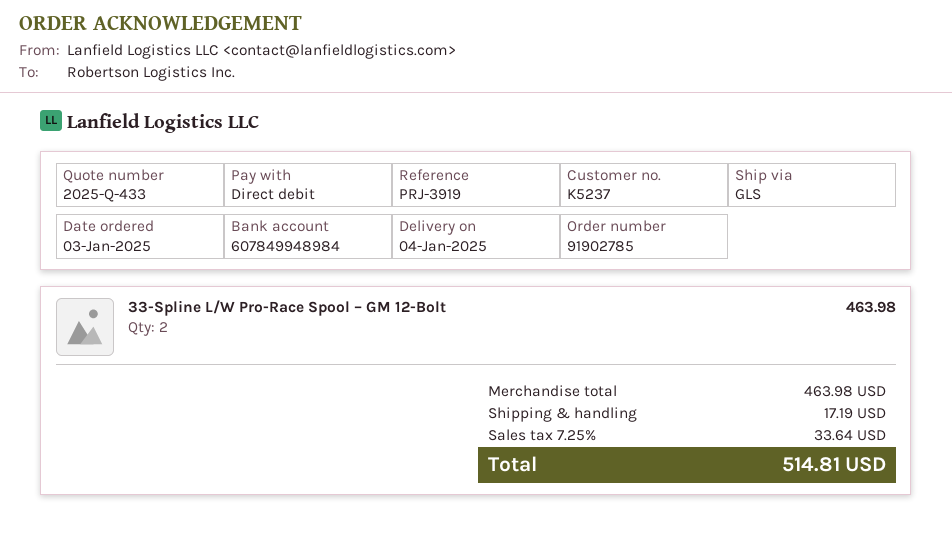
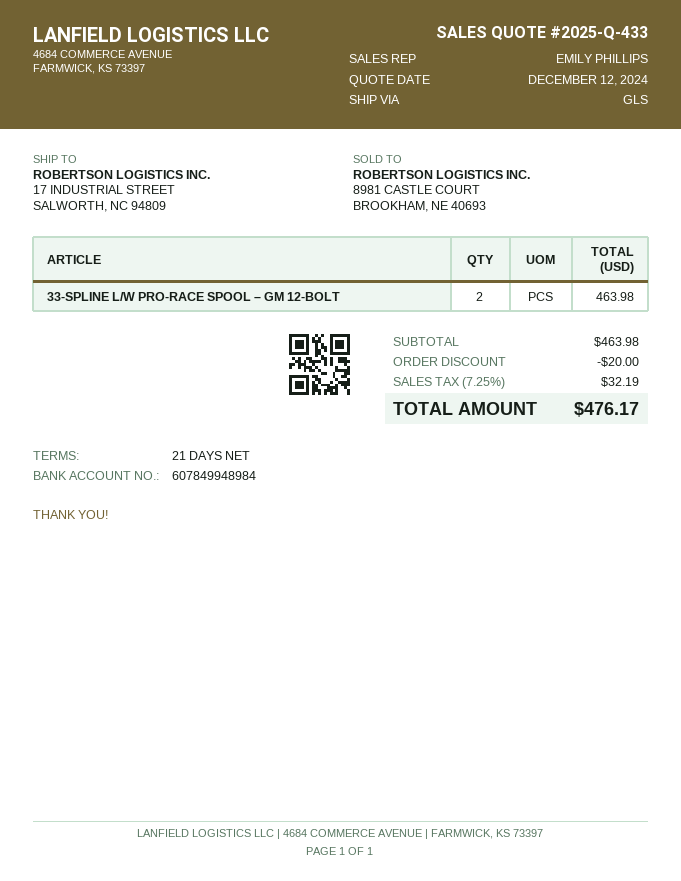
discount: none -> 20.00
shipping: 17.19 -> none
tax: 7.25% = 33.64 -> 7.25% = 32.19
total: 514.81 -> 476.17

